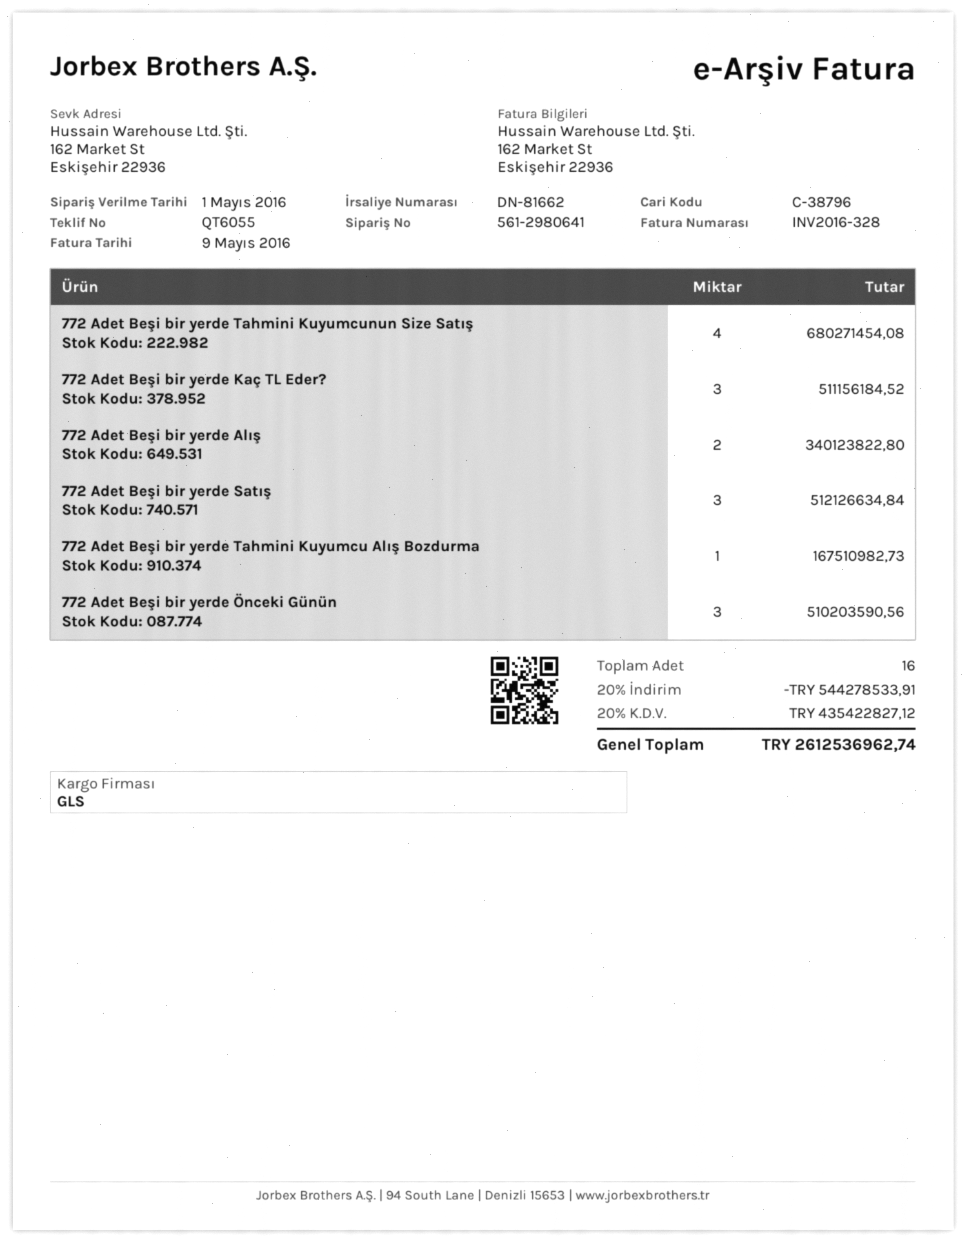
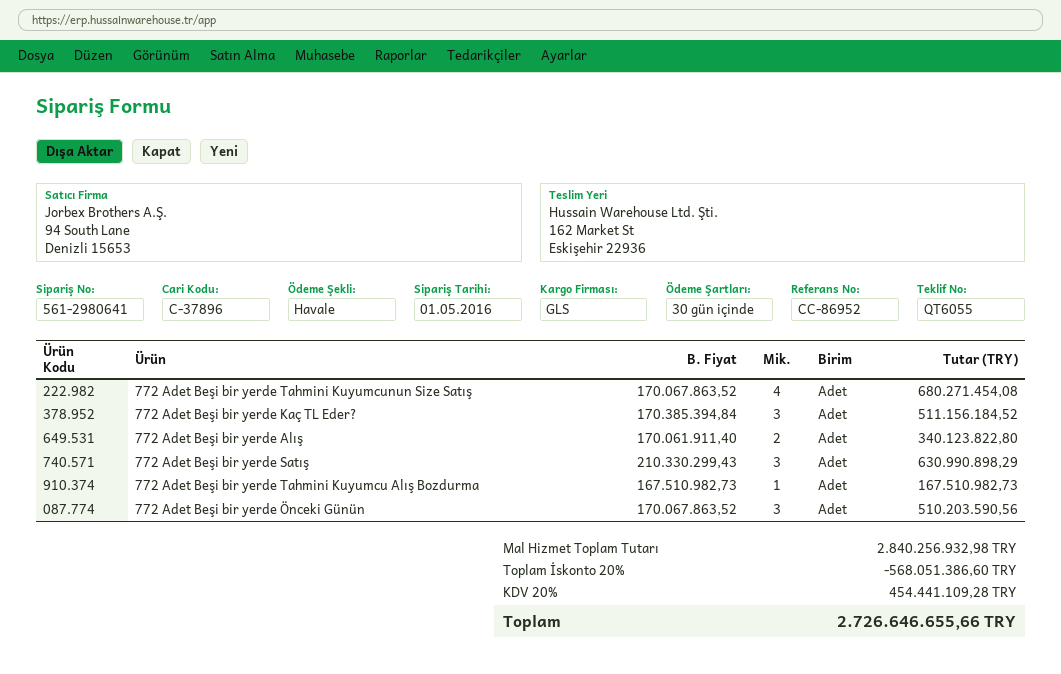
customer number: C-38796 -> C-37896
772 Adet Beşi bir yerde Satış: 3 for 512126634.84 -> 3 for 630990898.29
discount: 20% = 544278533.91 -> 20% = 568051386.60
tax: 20% = 435422827.12 -> 20% = 454441109.28
total: 2612536962.74 -> 2726646655.66

